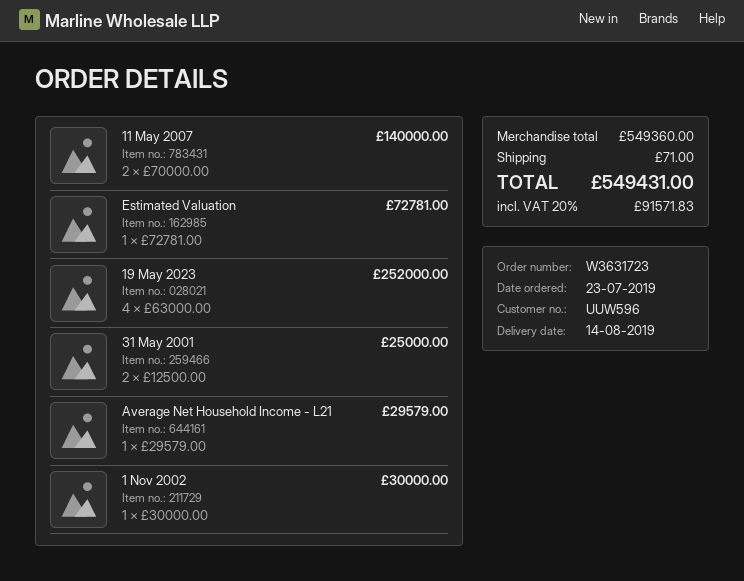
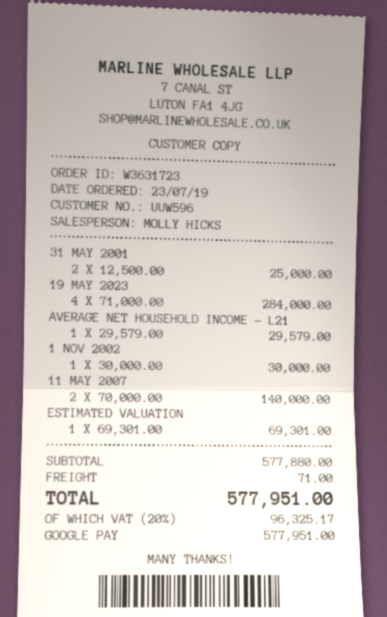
Estimated Valuation: 1 x 72781.00 = 72781.00 -> 1 x 69301.00 = 69301.00
19 May 2023: 4 x 63000.00 = 252000.00 -> 4 x 71000.00 = 284000.00
subtotal: 549360.00 -> 577880.00
tax: 20% = 91571.83 -> 20% = 96325.17
total: 549431.00 -> 577951.00

